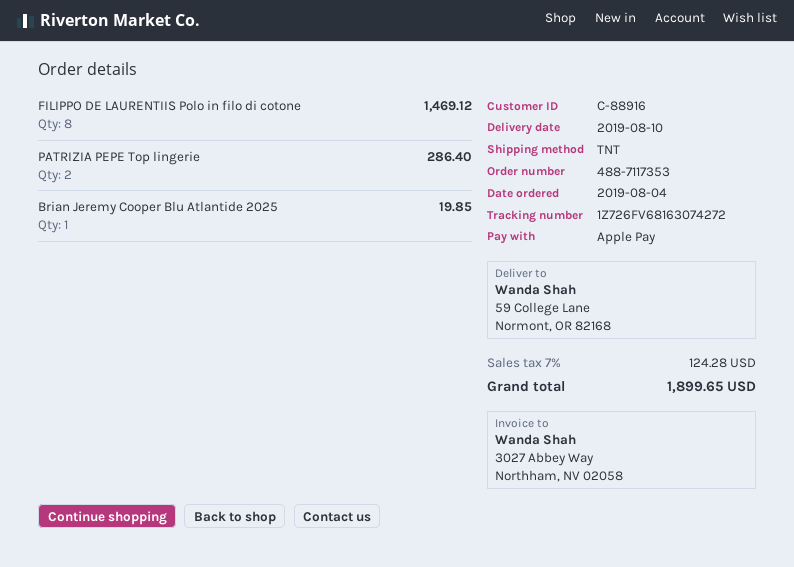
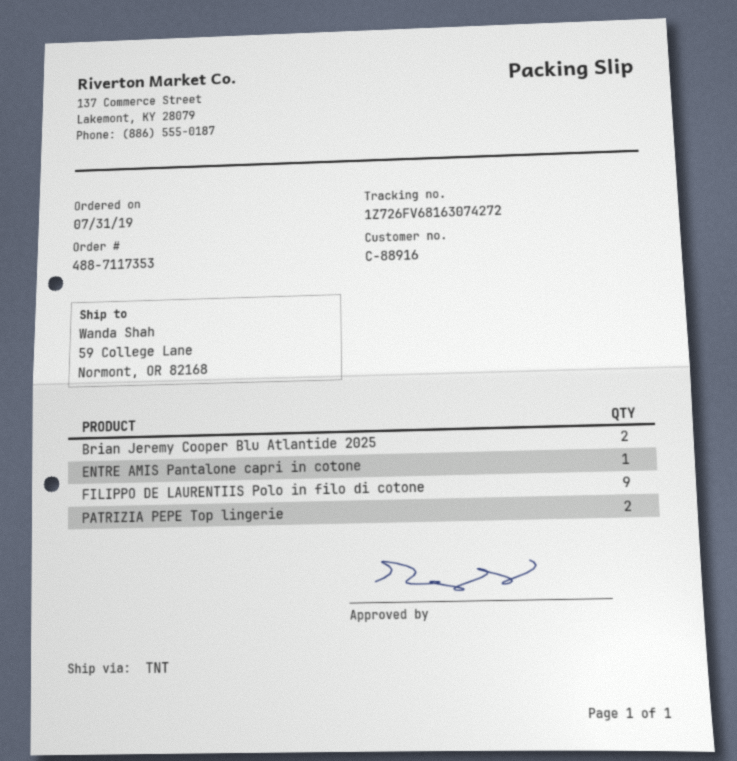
order date: 2019-08-04 -> 2019-07-31
FILIPPO DE LAURENTIIS Polo in filo di cotone: 8 -> 9
Brian Jeremy Cooper Blu Atlantide 2025: 1 -> 2
ENTRE AMIS Pantalone capri in cotone: none -> 1

